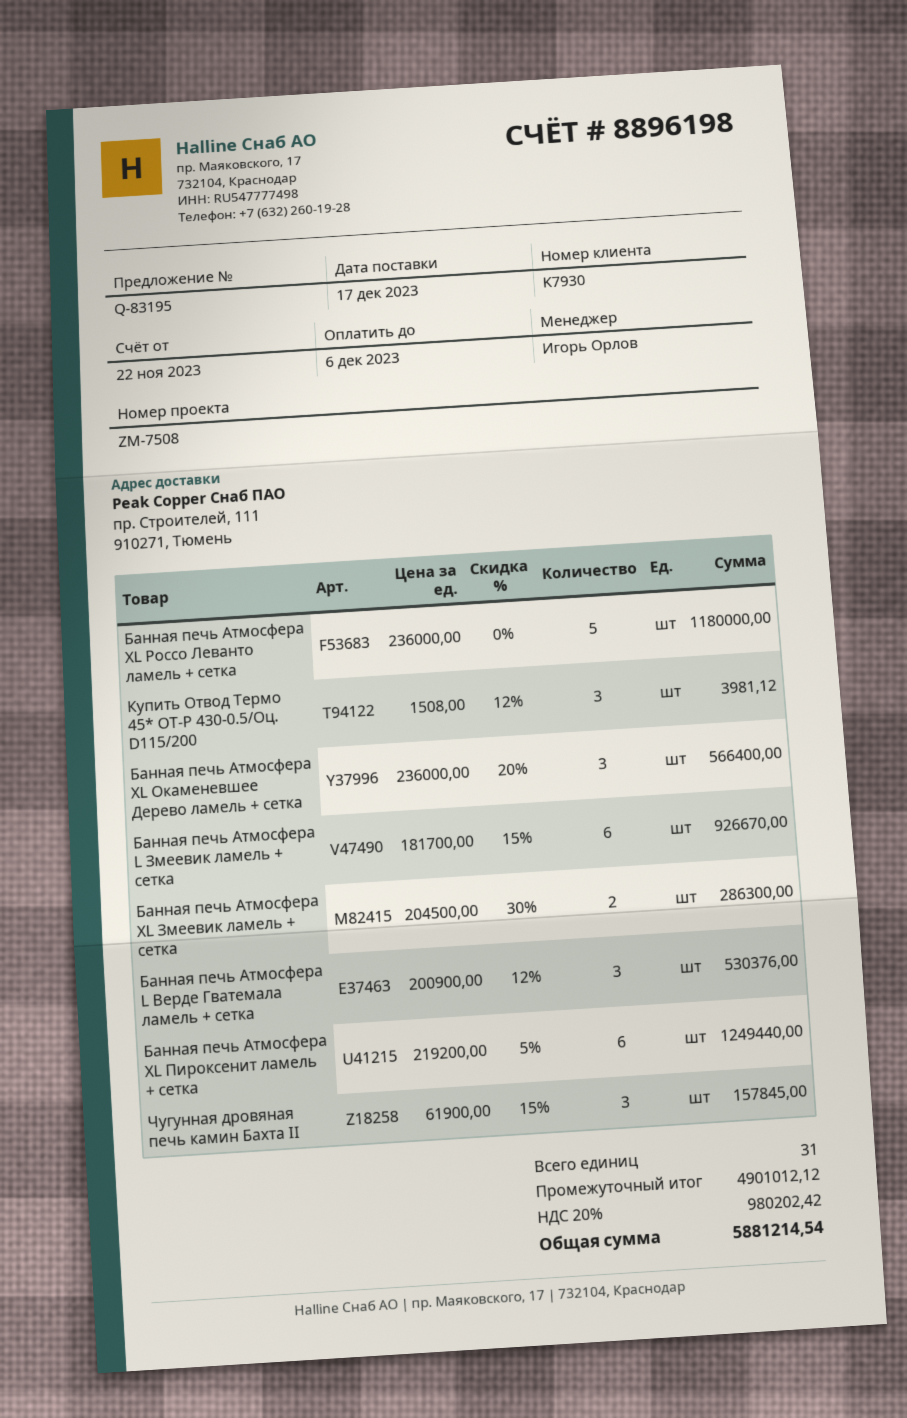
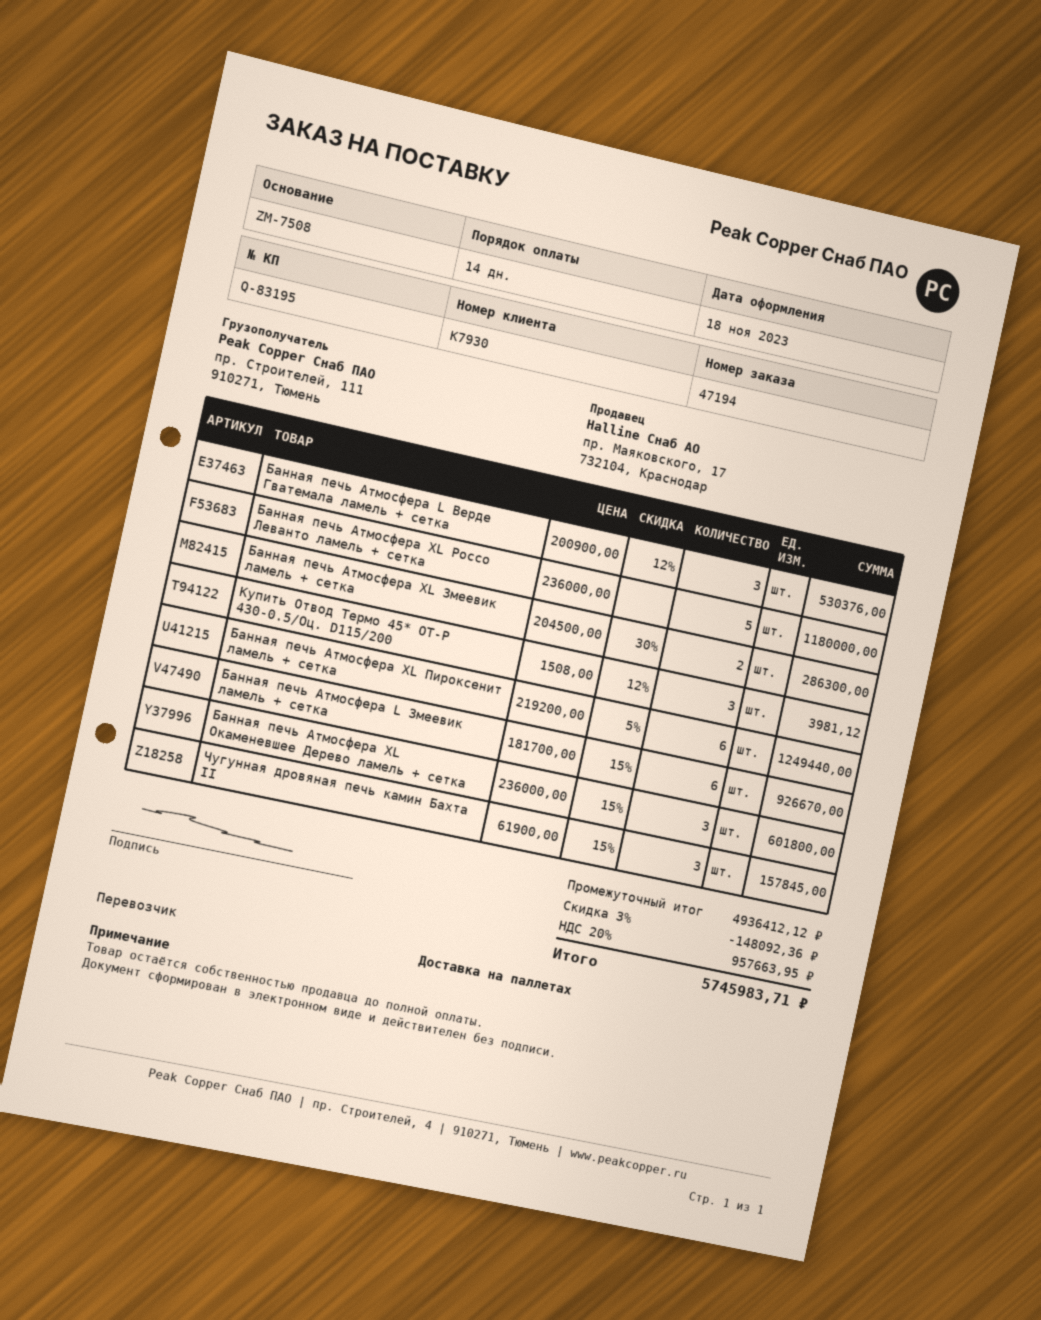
Банная печь Атмосфера XL Окаменевшее Дерево ламель + сетка: 3 x 236000.00 - 20% = 566400.00 -> 3 x 236000.00 - 15% = 601800.00
subtotal: 4901012.12 -> 4936412.12
discount: none -> 3% = 148092.36
tax: 20% = 980202.42 -> 20% = 957663.95
total: 5881214.54 -> 5745983.71

